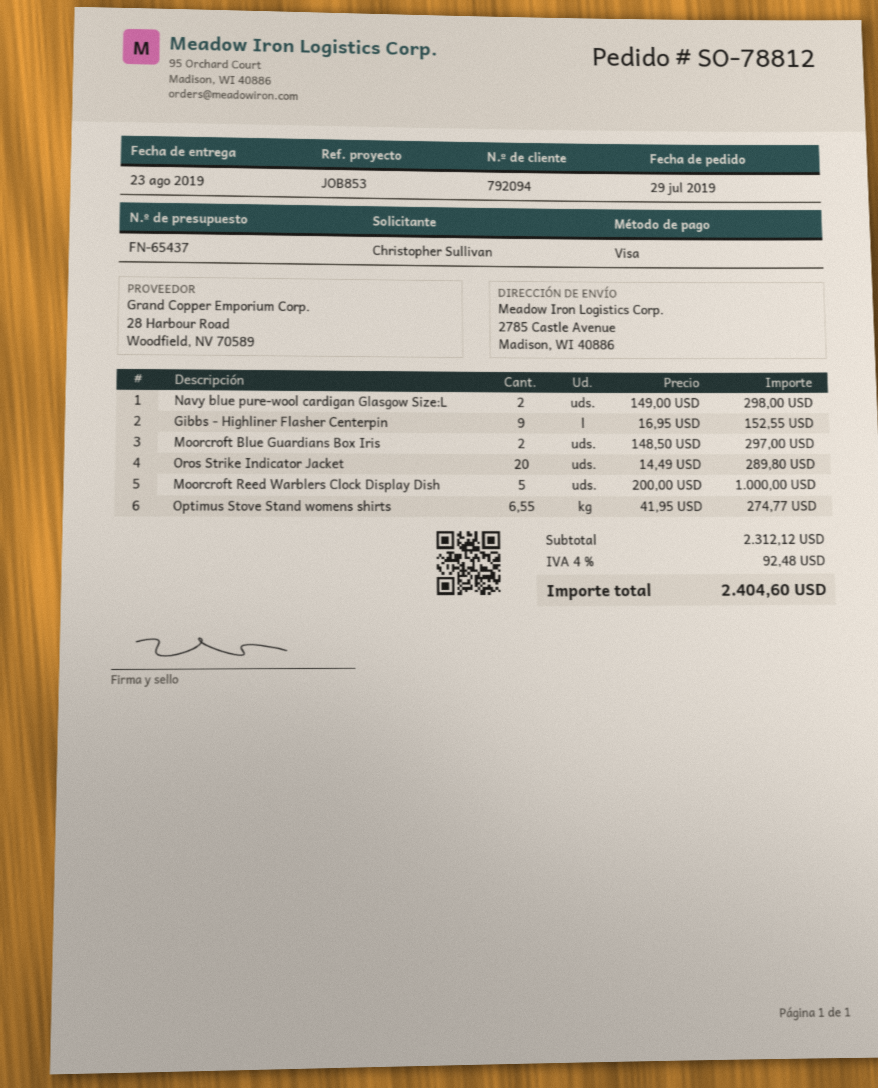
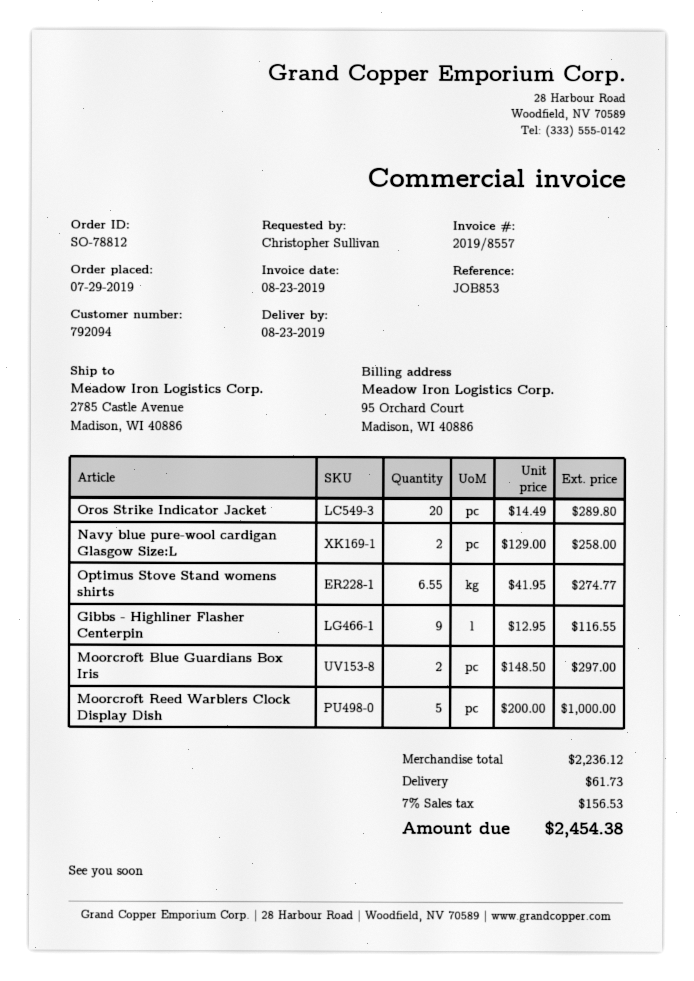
Navy blue pure-wool cardigan Glasgow Size:L: 2 x 149.00 = 298.00 -> 2 x 129.00 = 258.00
Gibbs - Highliner Flasher Centerpin: 9 x 16.95 = 152.55 -> 9 x 12.95 = 116.55
subtotal: 2312.12 -> 2236.12
shipping: none -> 61.73
tax: 4% = 92.48 -> 7% = 156.53
total: 2404.60 -> 2454.38

